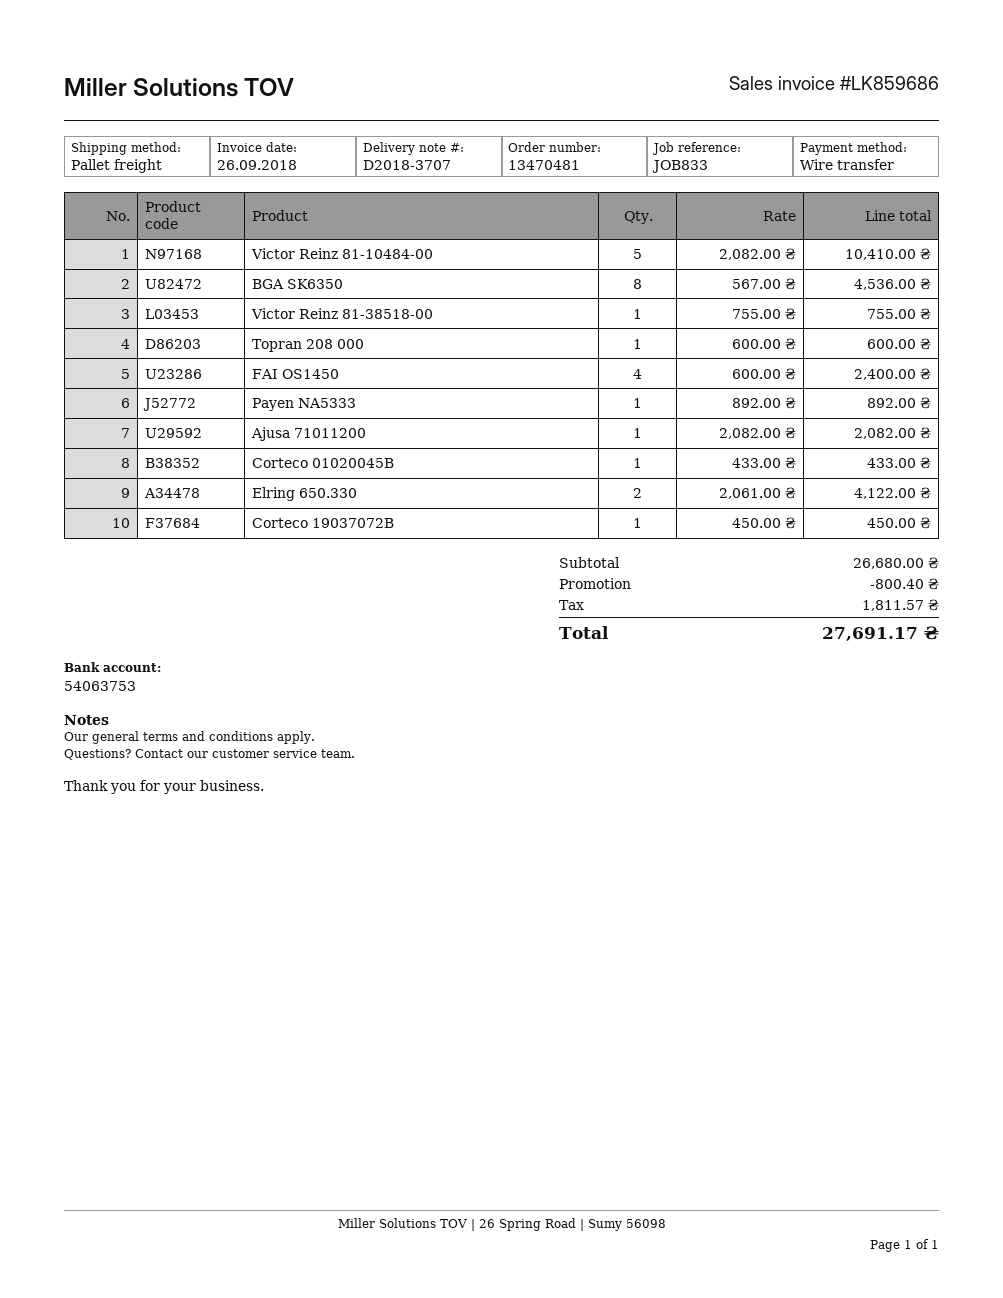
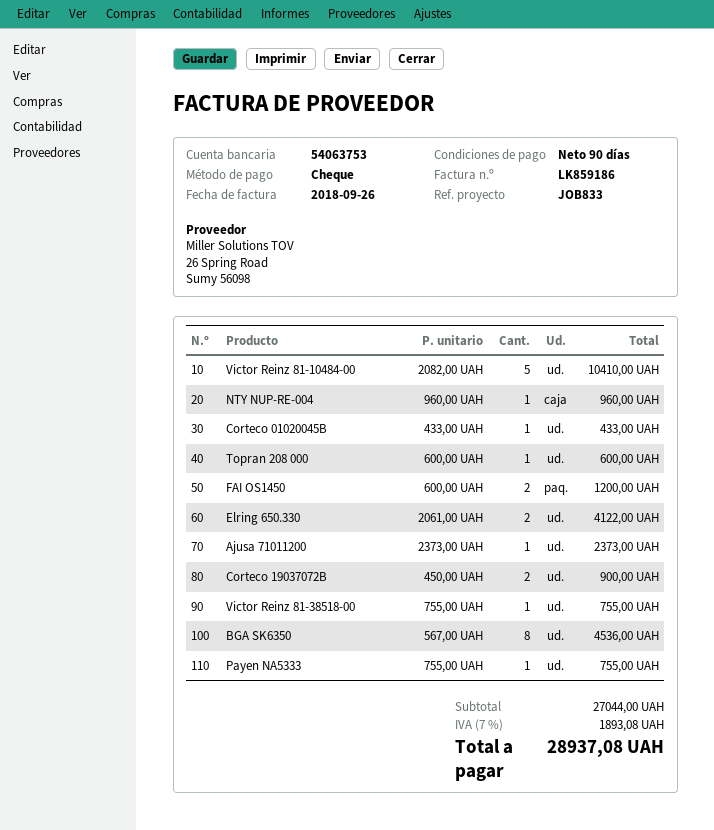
invoice number: LK859686 -> LK859186
payment method: bank transfer -> cheque
FAI OS1450: 4 x 600.00 = 2400.00 -> 2 x 600.00 = 1200.00
Payen NA5333: 1 x 892.00 = 892.00 -> 1 x 755.00 = 755.00
Ajusa 71011200: 1 x 2082.00 = 2082.00 -> 1 x 2373.00 = 2373.00
Corteco 19037072B: 1 x 450.00 = 450.00 -> 2 x 450.00 = 900.00
NTY NUP-RE-004: none -> 1 x 960.00 = 960.00
subtotal: 26680.00 -> 27044.00
discount: 800.40 -> none
tax: 1811.57 -> 1893.08
total: 27691.17 -> 28937.08

